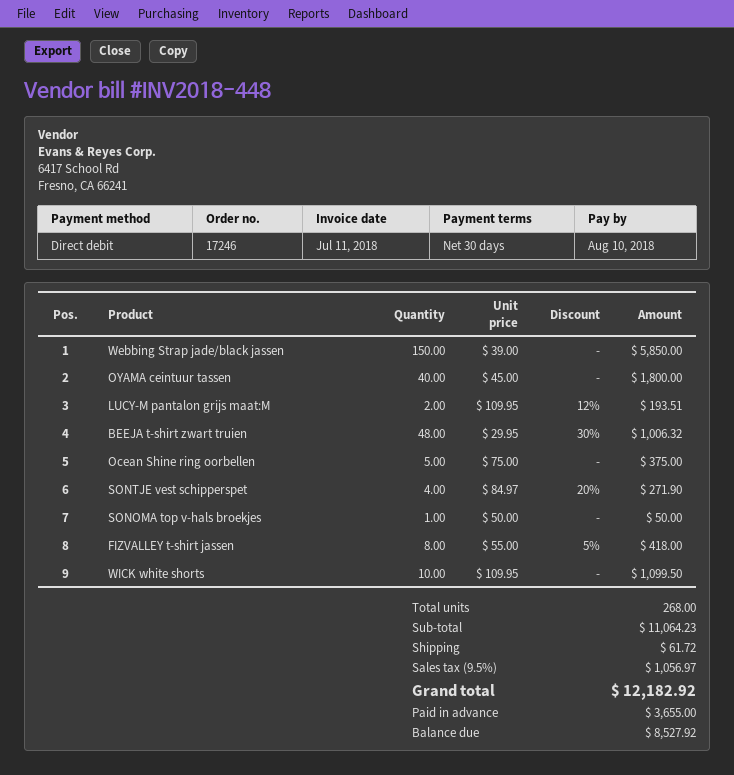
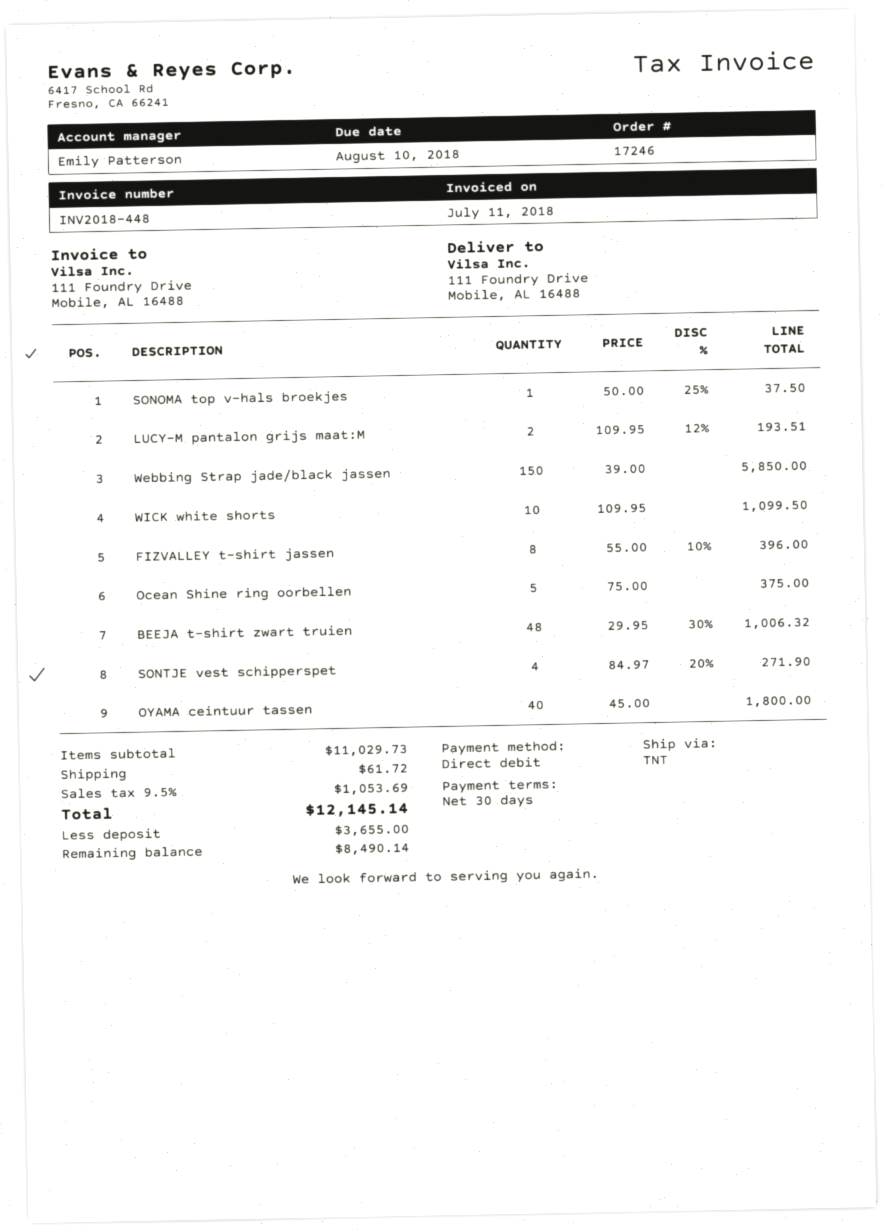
SONOMA top v-hals broekjes: 1 x 50.00 = 50.00 -> 1 x 50.00 - 25% = 37.50
FIZVALLEY t-shirt jassen: 8 x 55.00 - 5% = 418.00 -> 8 x 55.00 - 10% = 396.00
subtotal: 11064.23 -> 11029.73
tax: 9.5% = 1056.97 -> 9.5% = 1053.69
total: 12182.92 -> 12145.14
balance: 8527.92 -> 8490.14

